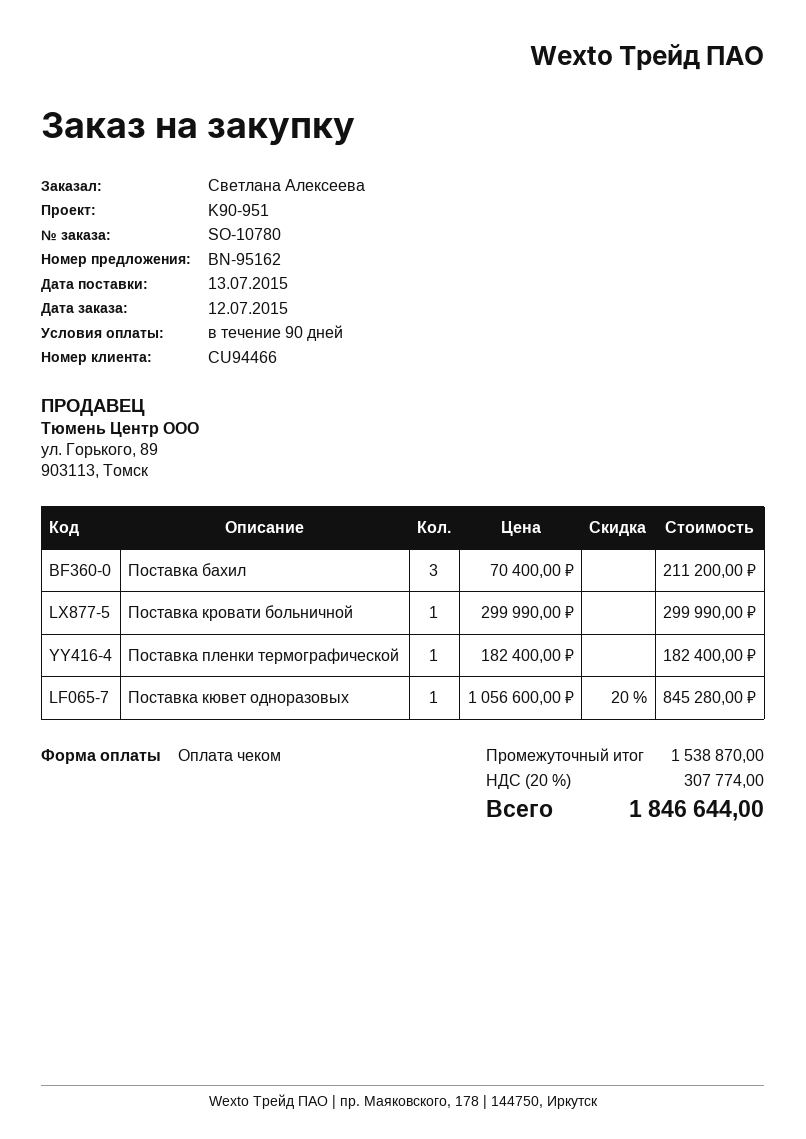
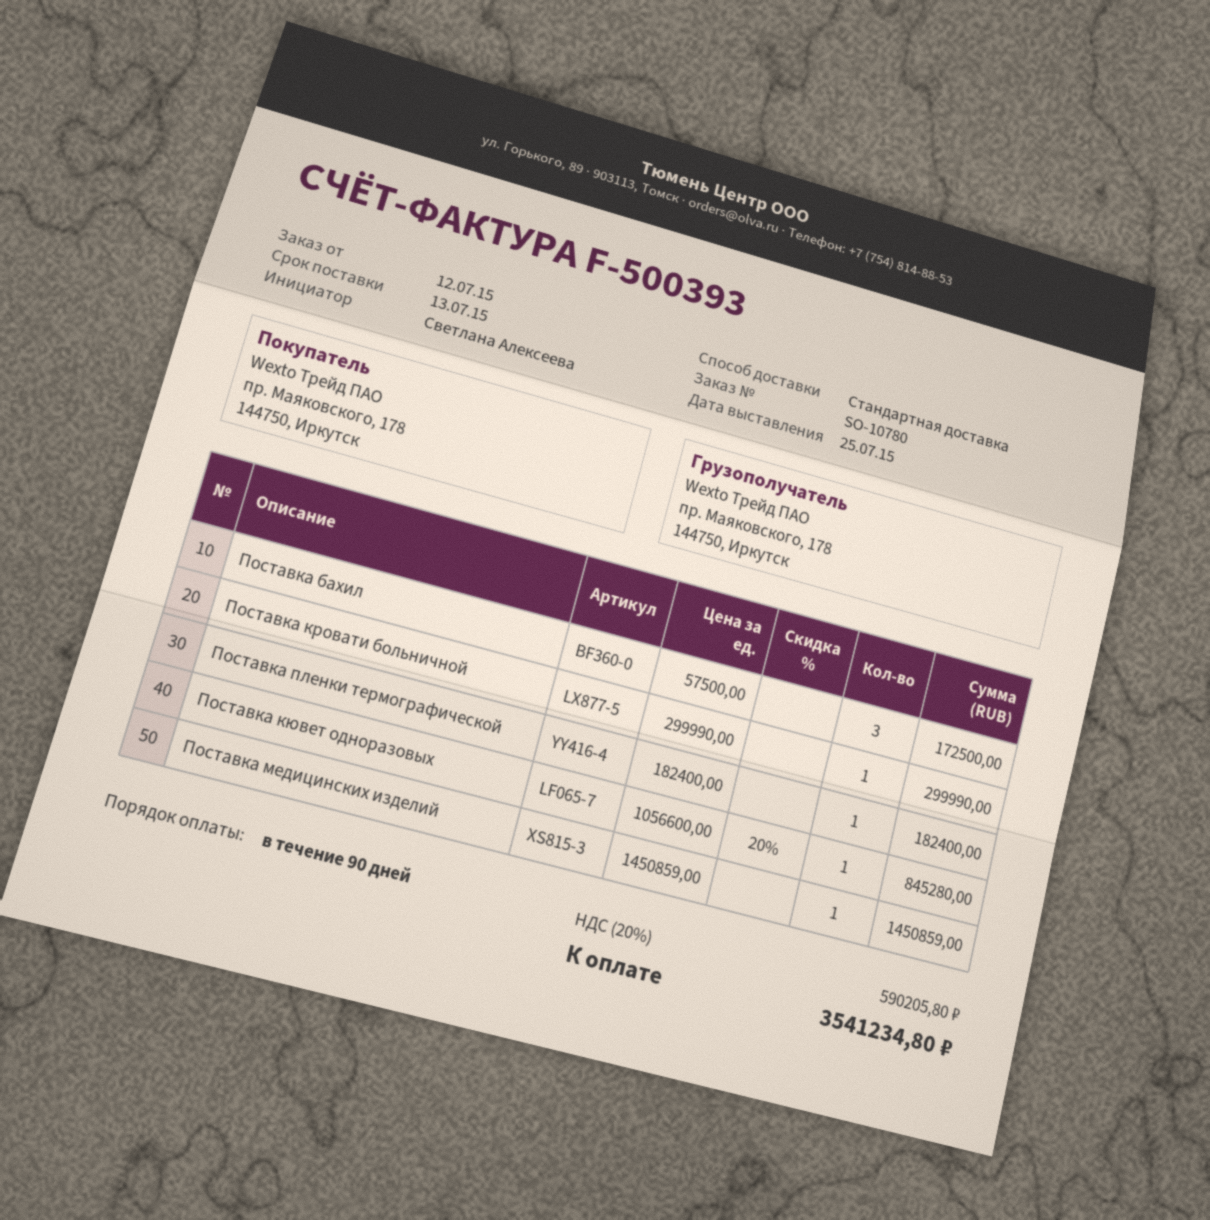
Поставка бахил: 3 x 70400.00 = 211200.00 -> 3 x 57500.00 = 172500.00
Поставка медицинских изделий: none -> 1 x 1450859.00 = 1450859.00
tax: 20% = 307774.00 -> 20% = 590205.80
total: 1846644.00 -> 3541234.80

